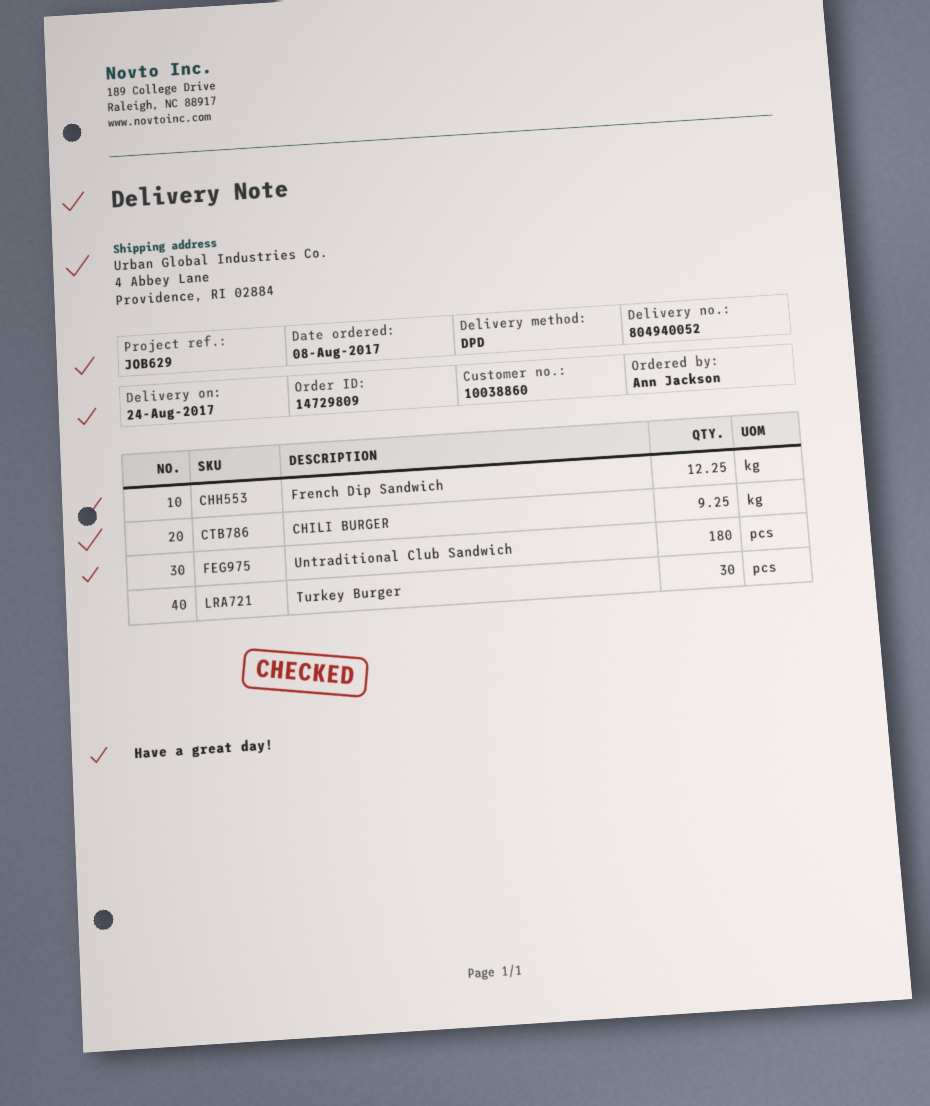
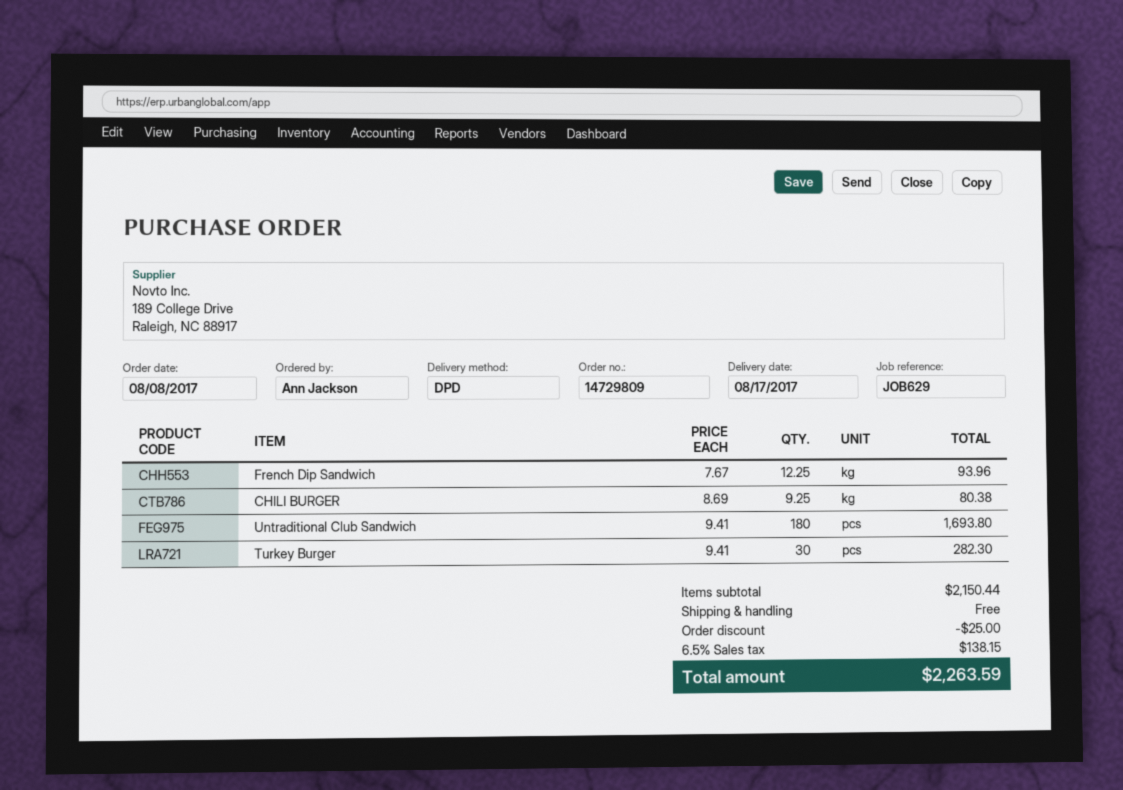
delivery date: 2017-08-24 -> 2017-08-17

